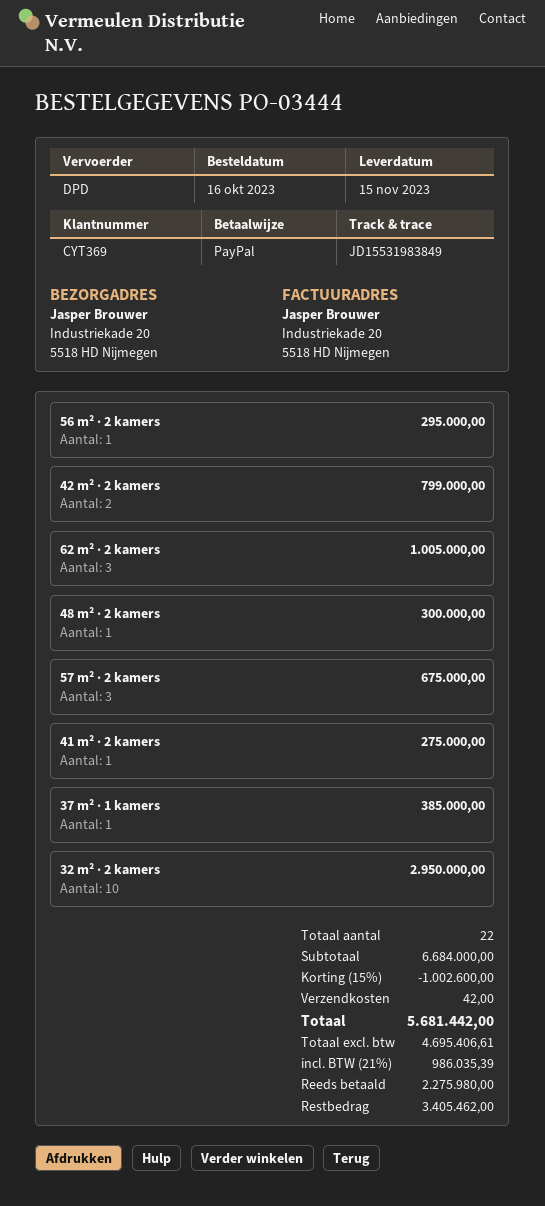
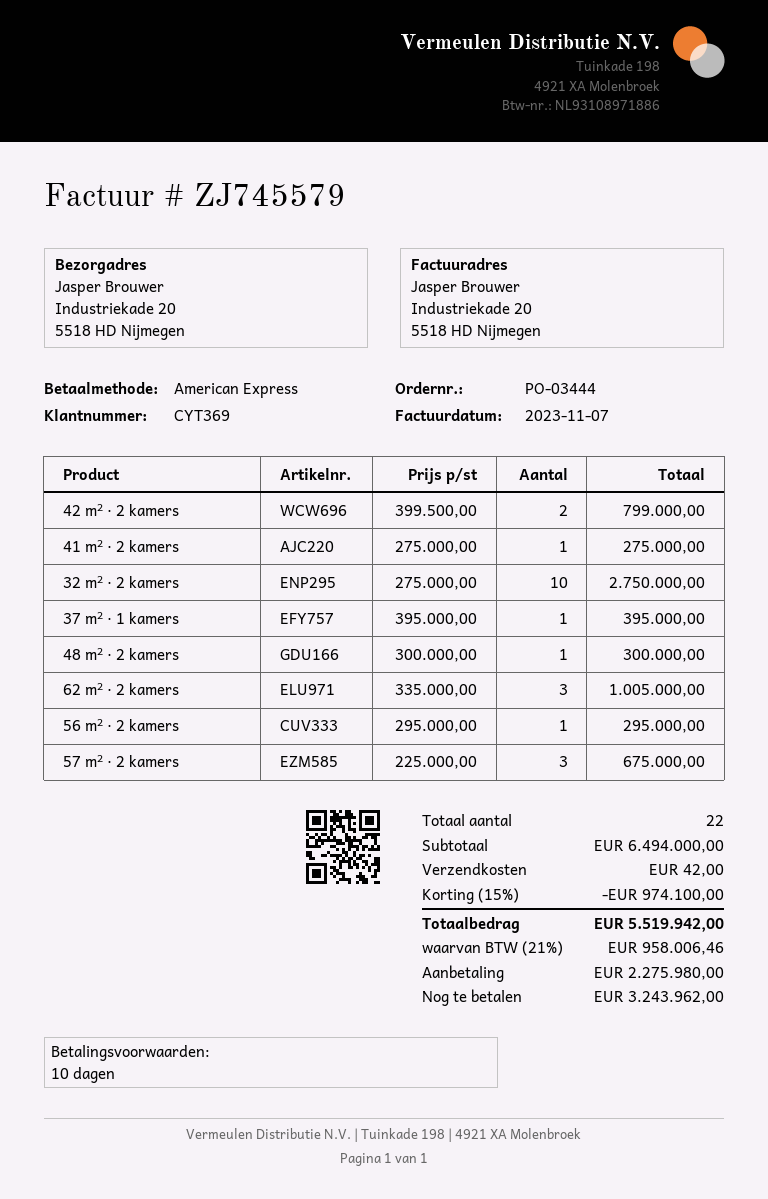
payment method: PayPal -> American Express
37 m² · 1 kamers: 1 for 385000.00 -> 1 for 395000.00
32 m² · 2 kamers: 10 for 2950000.00 -> 10 for 2750000.00
subtotal: 6684000.00 -> 6494000.00
discount: 15% = 1002600.00 -> 15% = 974100.00
tax: 21% = 986035.39 -> 21% = 958006.46
total: 5681442.00 -> 5519942.00
balance: 3405462.00 -> 3243962.00

